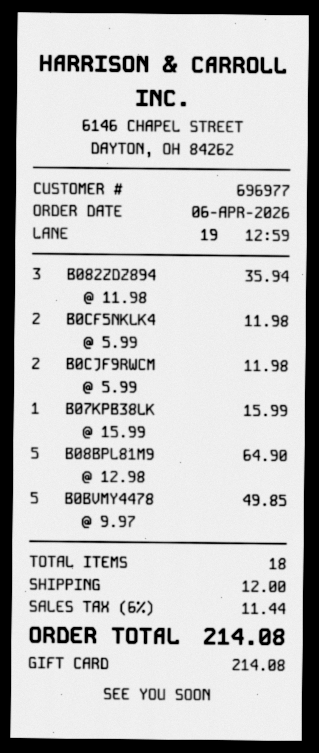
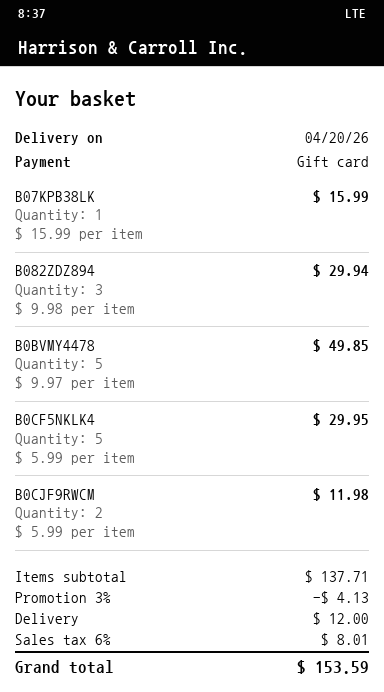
B082ZDZ894: 3 x 11.98 = 35.94 -> 3 x 9.98 = 29.94
B0CF5NKLK4: 2 x 5.99 = 11.98 -> 5 x 5.99 = 29.95
B08BPL81M9: 5 x 12.98 = 64.90 -> none
discount: none -> 3% = 4.13
tax: 6% = 11.44 -> 6% = 8.01
total: 214.08 -> 153.59

